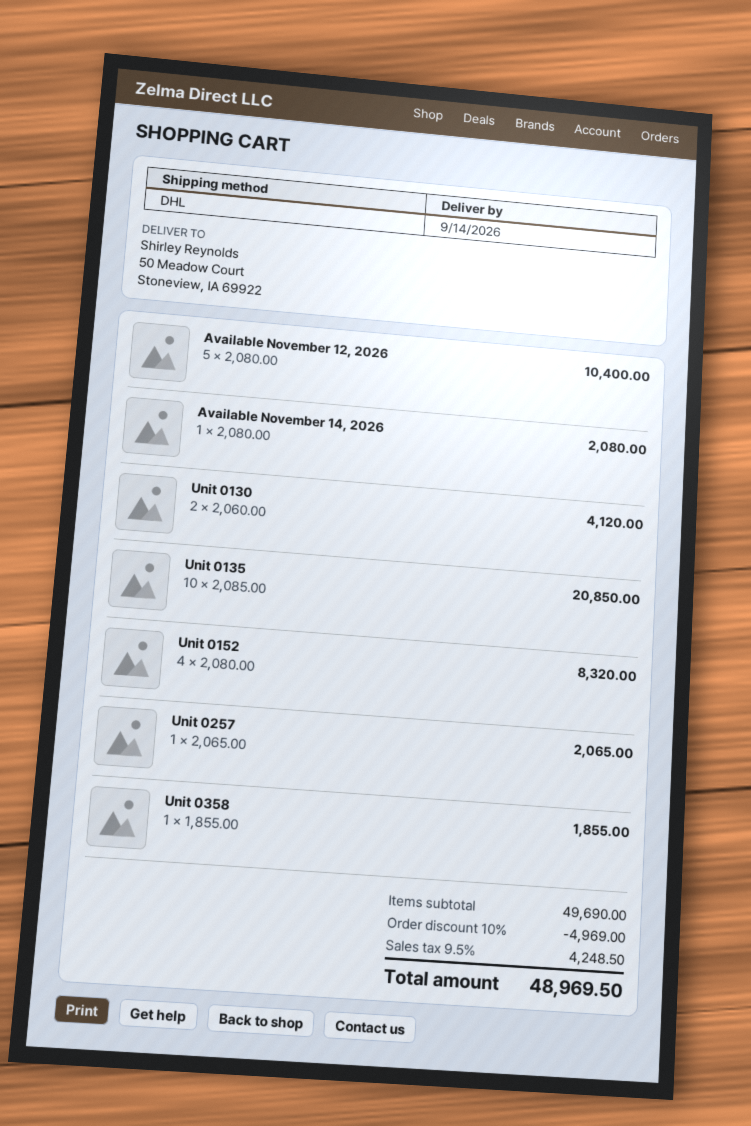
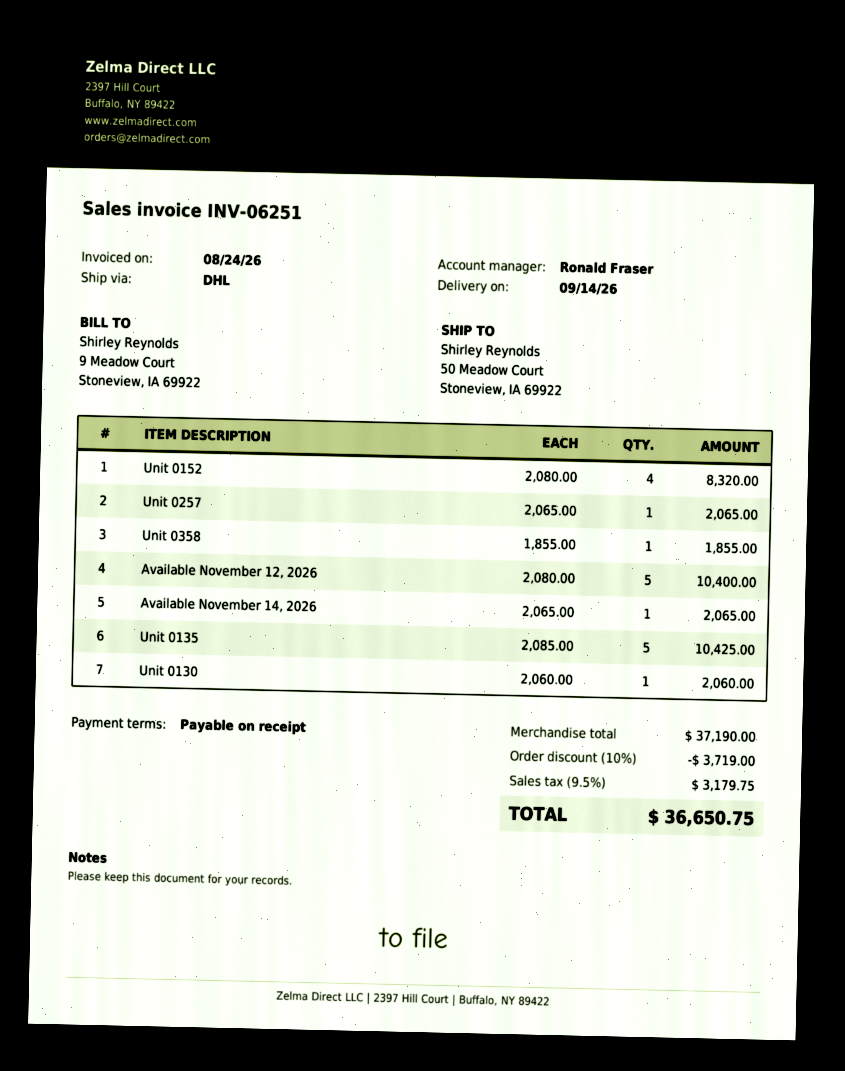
Available November 14, 2026: 1 x 2080.00 = 2080.00 -> 1 x 2065.00 = 2065.00
Unit 0130: 2 x 2060.00 = 4120.00 -> 1 x 2060.00 = 2060.00
Unit 0135: 10 x 2085.00 = 20850.00 -> 5 x 2085.00 = 10425.00
subtotal: 49690.00 -> 37190.00
discount: 10% = 4969.00 -> 10% = 3719.00
tax: 9.5% = 4248.50 -> 9.5% = 3179.75
total: 48969.50 -> 36650.75

